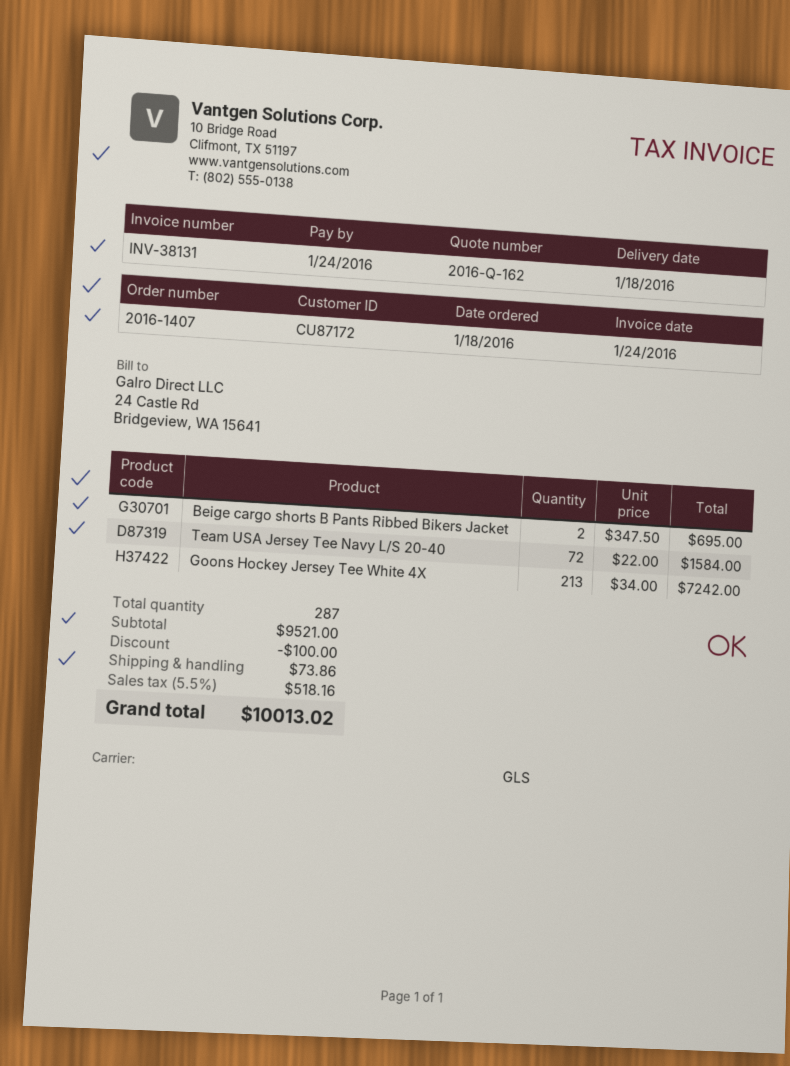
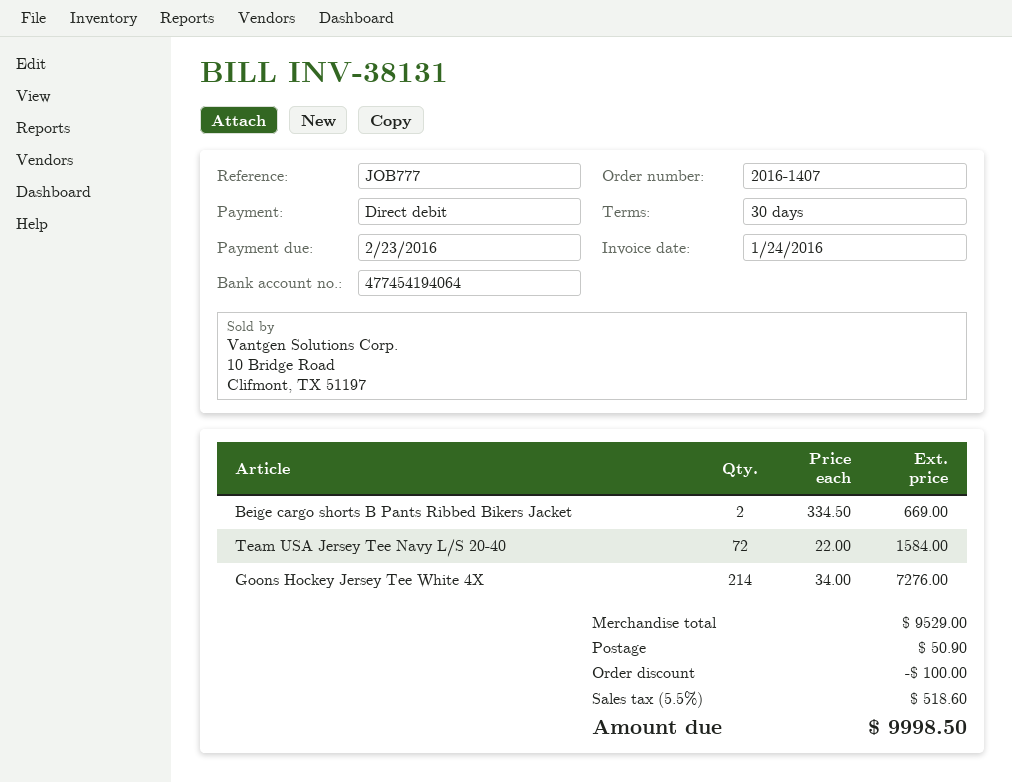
due date: 2016-01-24 -> 2016-02-23
Beige cargo shorts B Pants Ribbed Bikers Jacket: 2 x 347.50 = 695.00 -> 2 x 334.50 = 669.00
Goons Hockey Jersey Tee White 4X: 213 x 34.00 = 7242.00 -> 214 x 34.00 = 7276.00
subtotal: 9521.00 -> 9529.00
shipping: 73.86 -> 50.90
tax: 5.5% = 518.16 -> 5.5% = 518.60
total: 10013.02 -> 9998.50

